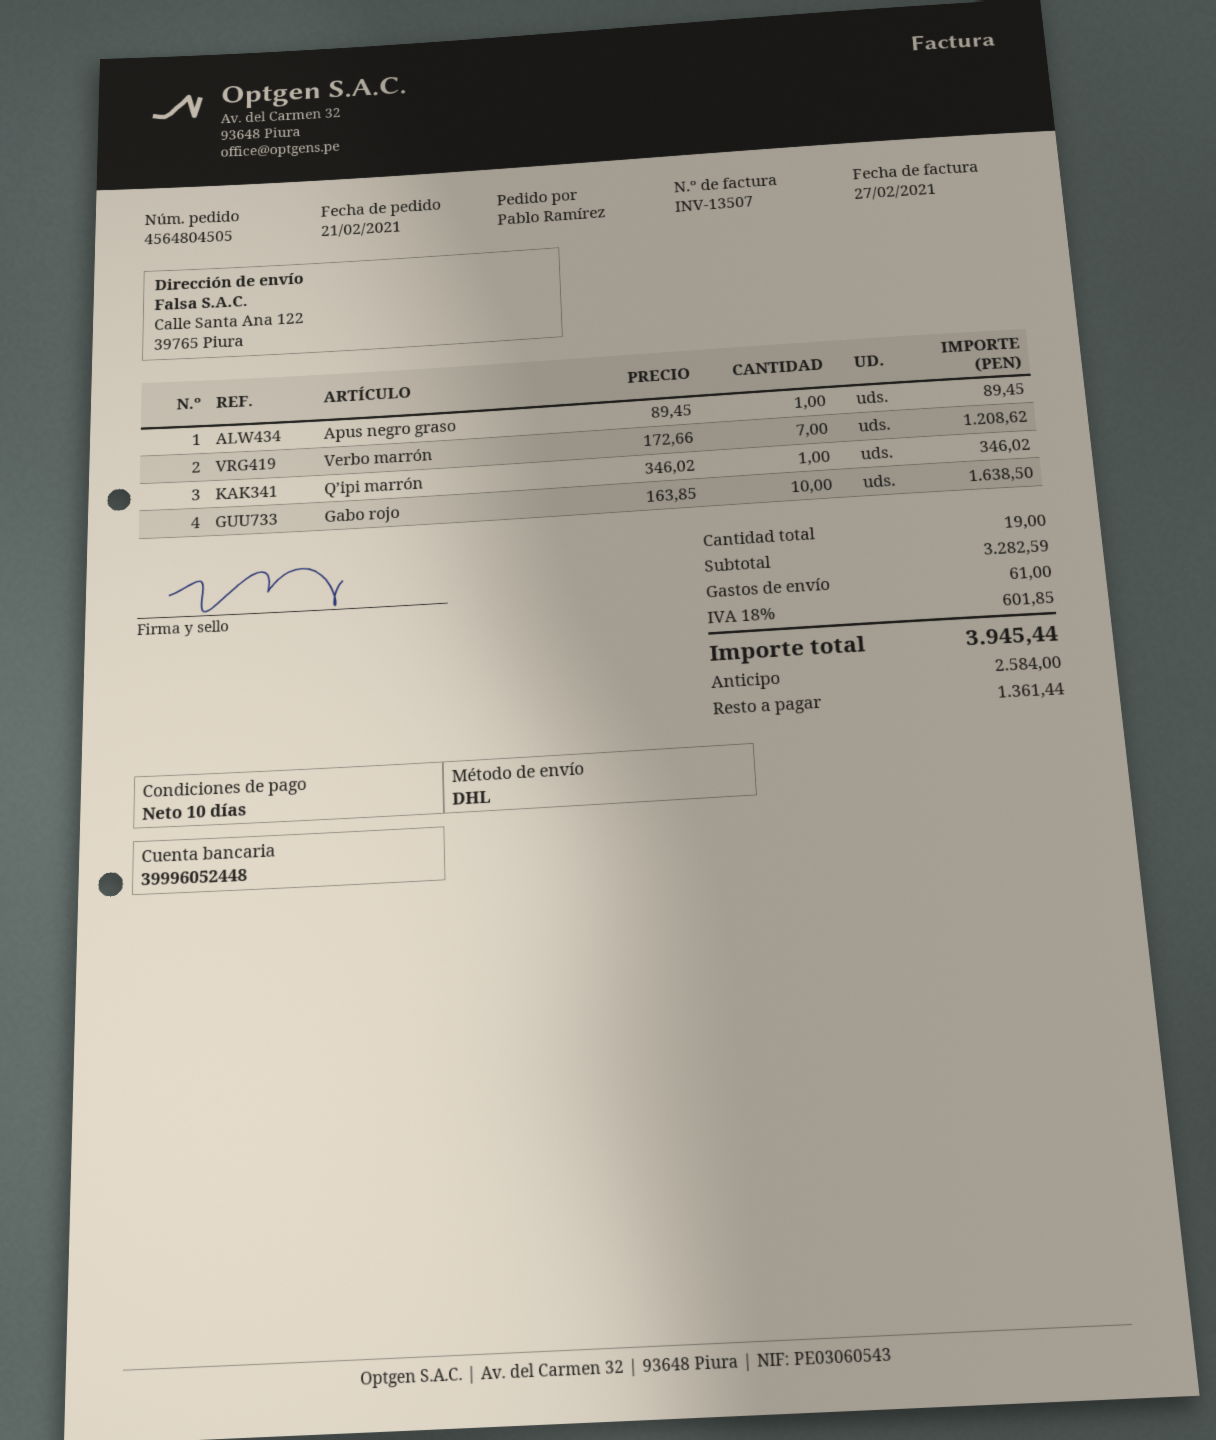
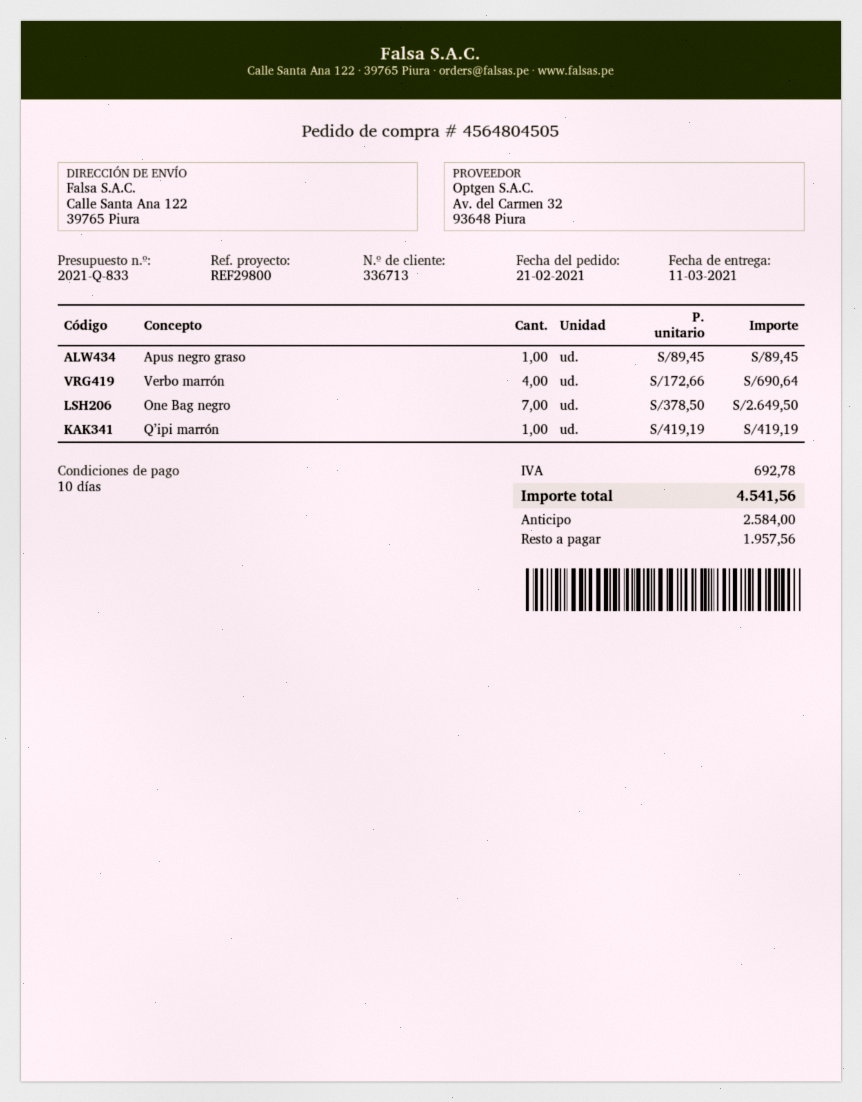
Verbo marrón: 7 x 172.66 = 1208.62 -> 4 x 172.66 = 690.64
Q’ipi marrón: 1 x 346.02 = 346.02 -> 1 x 419.19 = 419.19
Gabo rojo: 10 x 163.85 = 1638.50 -> none
One Bag negro: none -> 7 x 378.50 = 2649.50
shipping: 61.00 -> none
tax: 601.85 -> 692.78
total: 3945.44 -> 4541.56
balance: 1361.44 -> 1957.56

